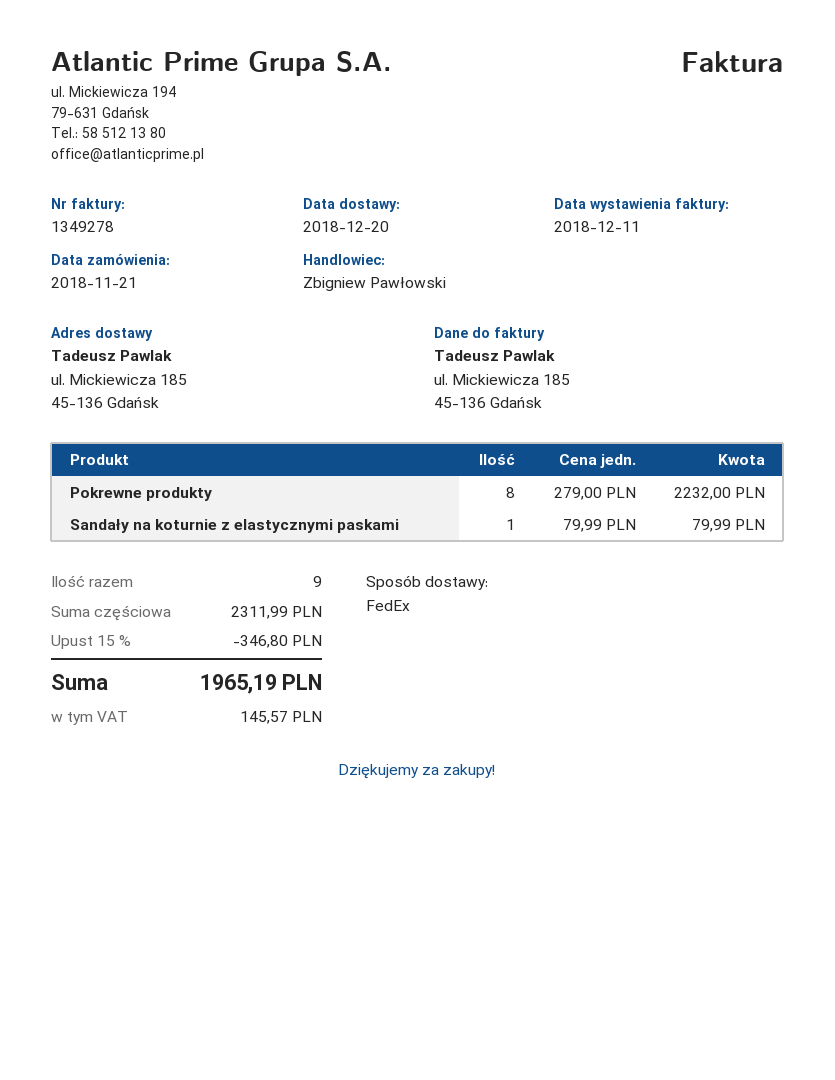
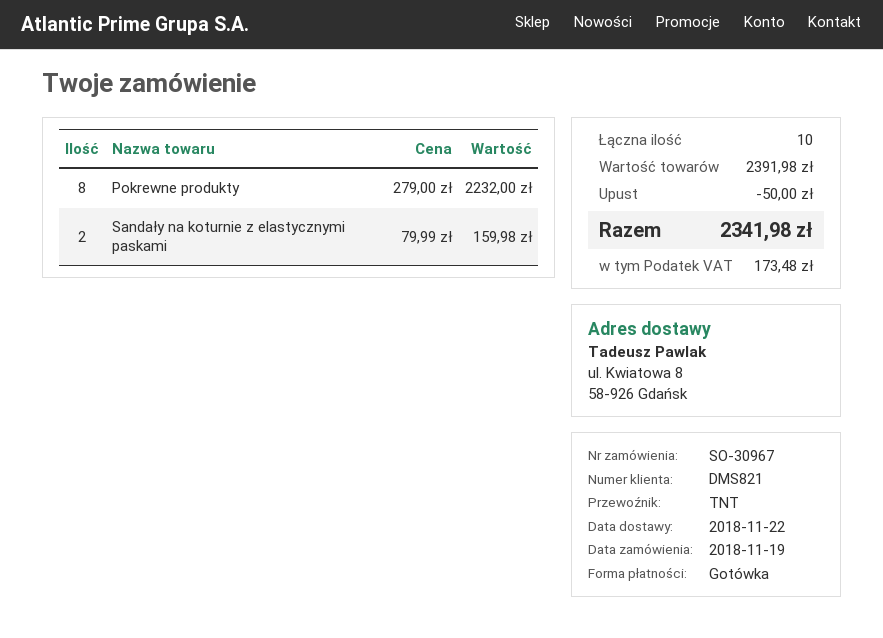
order date: 2018-11-21 -> 2018-11-19
delivery date: 2018-12-20 -> 2018-11-22
shipping method: FedEx -> TNT
ship to: ul. Mickiewicza 185, 45-136 Gdańsk -> ul. Kwiatowa 8, 58-926 Gdańsk
Sandały na koturnie z elastycznymi paskami: 1 x 79.99 = 79.99 -> 2 x 79.99 = 159.98
total quantity: 9 -> 10
subtotal: 2311.99 -> 2391.98
discount: 346.80 -> 50.00
tax: 145.57 -> 173.48
total: 1965.19 -> 2341.98

